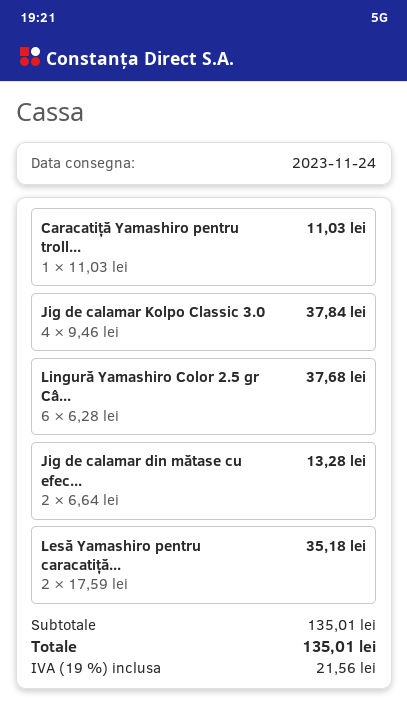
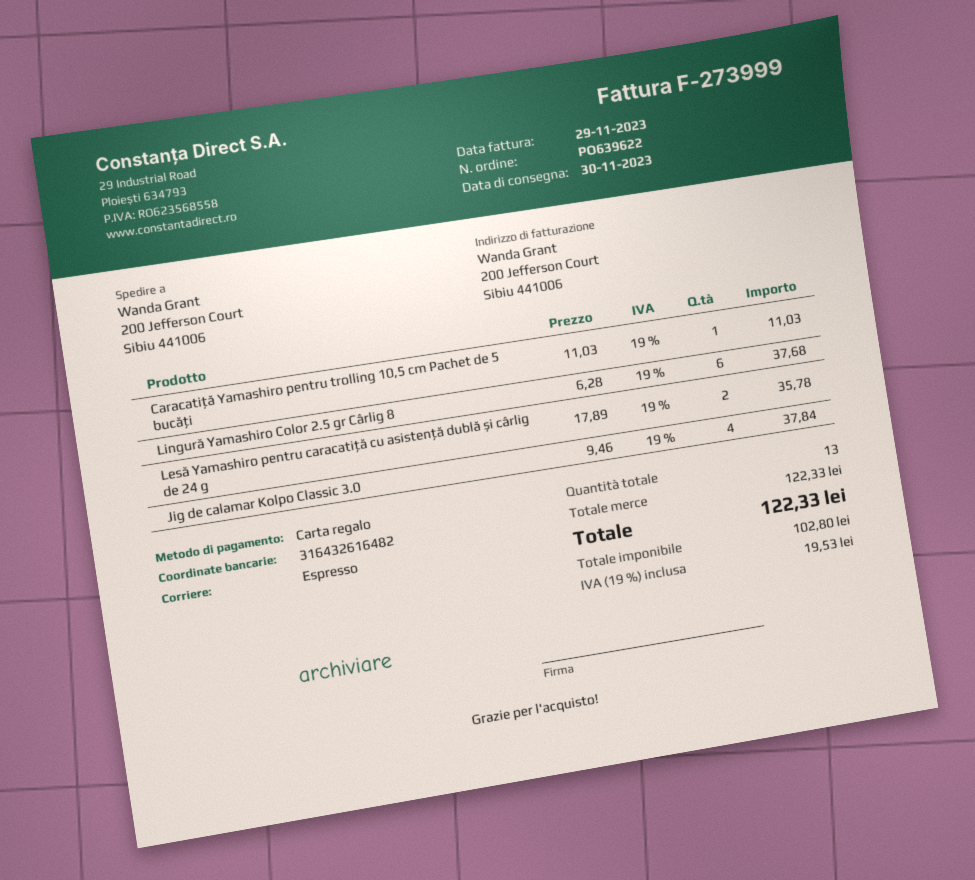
delivery date: 2023-11-24 -> 2023-11-30
Jig de calamar din mătase cu efec...: 2 x 6.64 = 13.28 -> none
Lesă Yamashiro pentru caracatiță...: 2 x 17.59 = 35.18 -> 2 x 17.89 = 35.78
subtotal: 135.01 -> 122.33
tax: 19% = 21.56 -> 19% = 19.53
total: 135.01 -> 122.33

